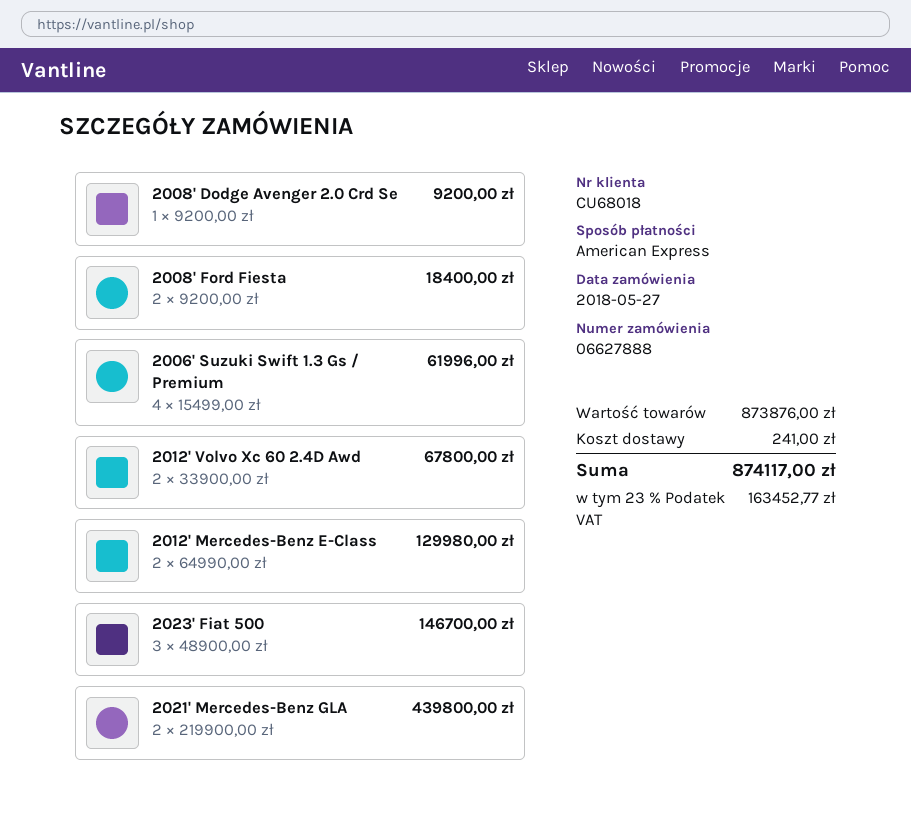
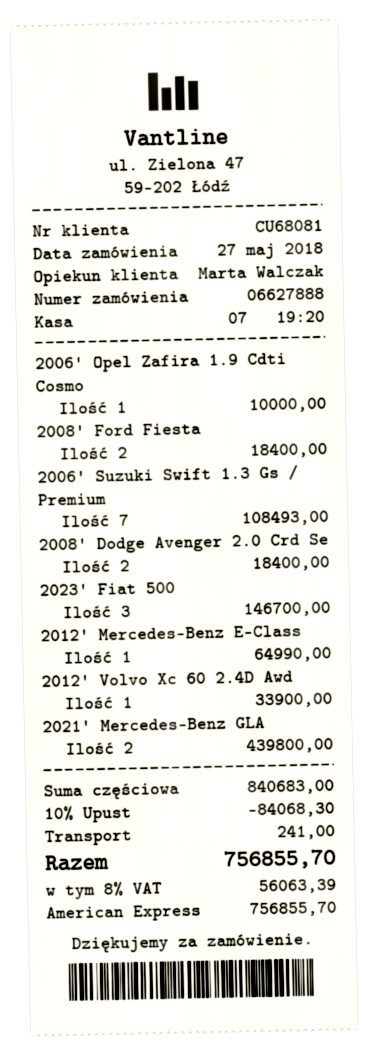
customer number: CU68018 -> CU68081
2008' Dodge Avenger 2.0 Crd Se: 1 for 9200.00 -> 2 for 18400.00
2006' Suzuki Swift 1.3 Gs / Premium: 4 for 61996.00 -> 7 for 108493.00
2012' Volvo Xc 60 2.4D Awd: 2 for 67800.00 -> 1 for 33900.00
2012' Mercedes-Benz E-Class: 2 for 129980.00 -> 1 for 64990.00
2006' Opel Zafira 1.9 Cdti Cosmo: none -> 1 for 10000.00
subtotal: 873876.00 -> 840683.00
discount: none -> 10% = 84068.30
tax: 23% = 163452.77 -> 8% = 56063.39
total: 874117.00 -> 756855.70

